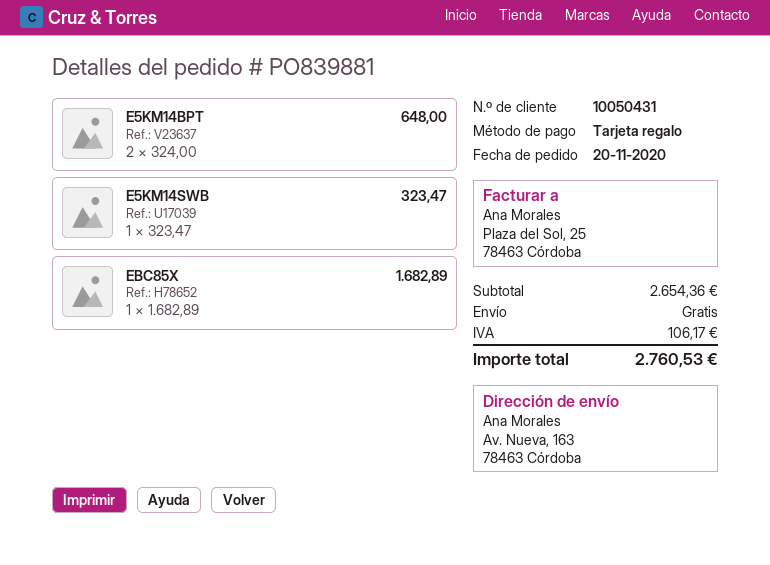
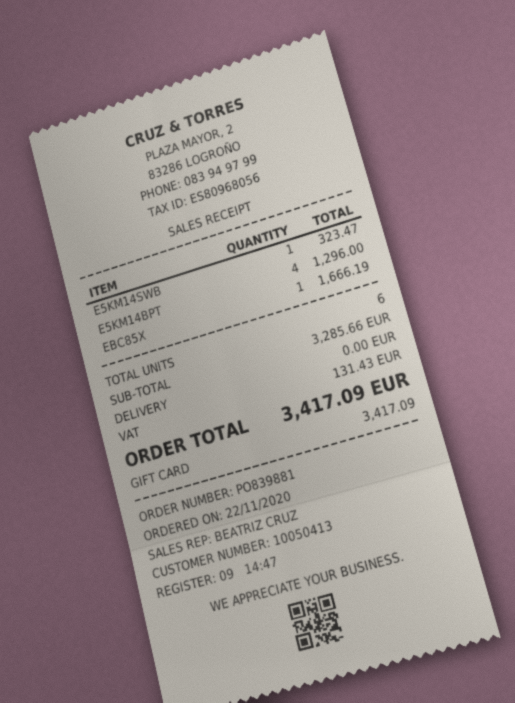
order date: 2020-11-20 -> 2020-11-22
customer number: 10050431 -> 10050413
E5KM14BPT: 2 for 648.00 -> 4 for 1296.00
EBC85X: 1 for 1682.89 -> 1 for 1666.19
subtotal: 2654.36 -> 3285.66
tax: 106.17 -> 131.43
total: 2760.53 -> 3417.09

